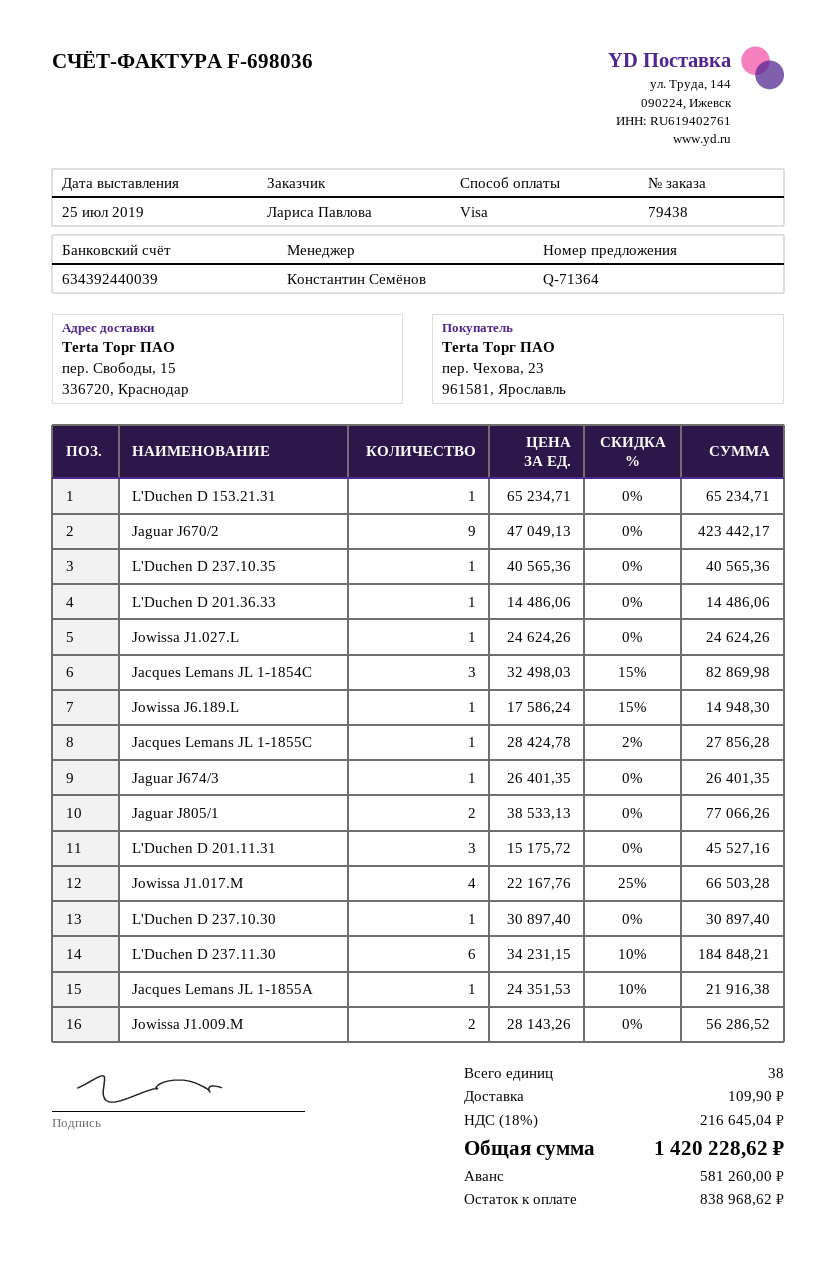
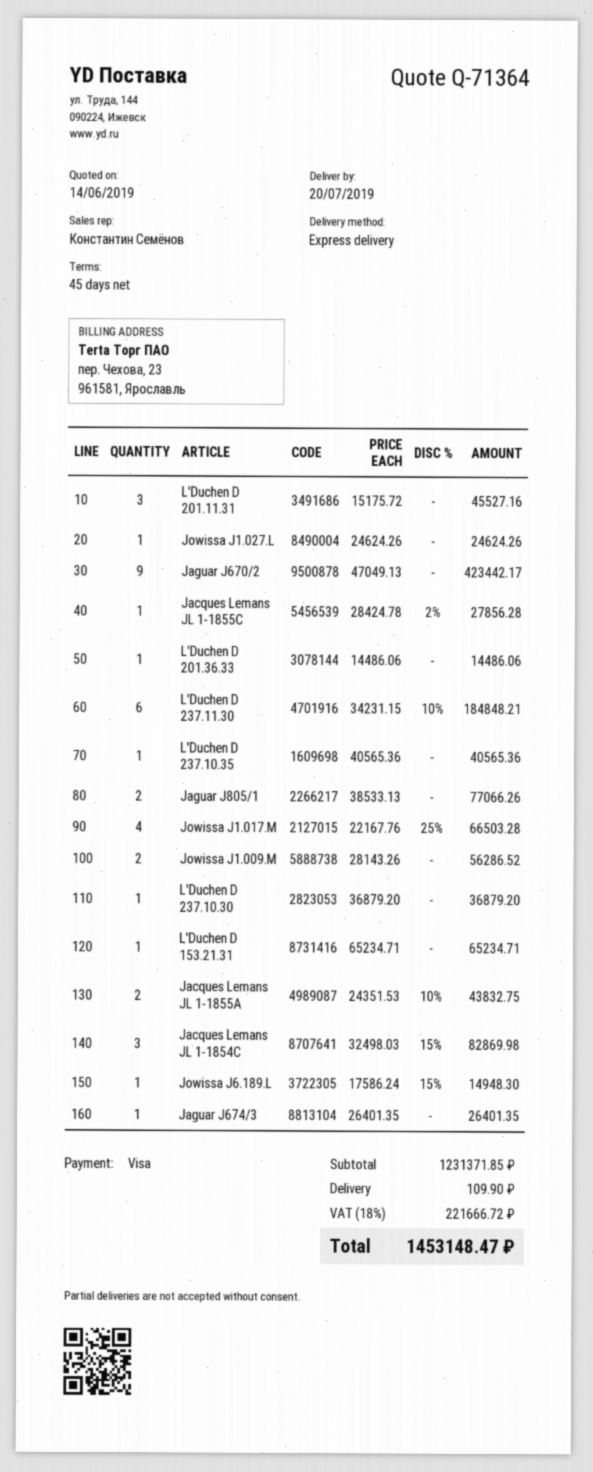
L'Duchen D 237.10.30: 1 x 30897.40 = 30897.40 -> 1 x 36879.20 = 36879.20
Jacques Lemans JL 1-1855A: 1 x 24351.53 - 10% = 21916.38 -> 2 x 24351.53 - 10% = 43832.75
tax: 18% = 216645.04 -> 18% = 221666.72
total: 1420228.62 -> 1453148.47

